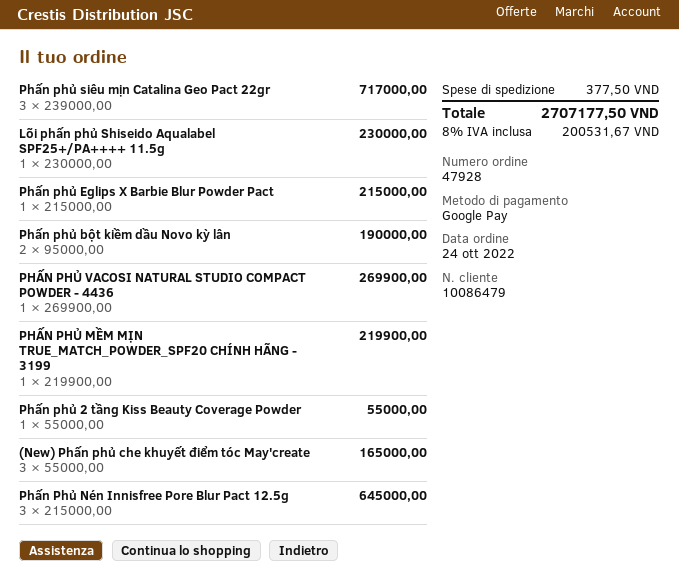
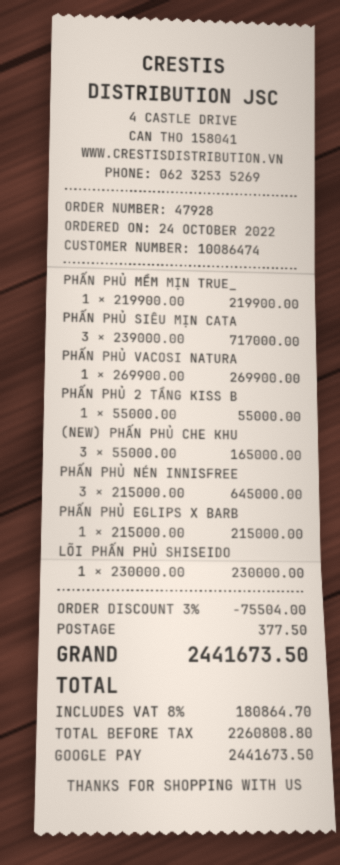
customer number: 10086479 -> 10086474
Phấn phủ bột kiềm dầu Novo kỳ lân: 2 x 95000.00 = 190000.00 -> none
discount: none -> 3% = 75504.00
tax: 8% = 200531.67 -> 8% = 180864.70
total: 2707177.50 -> 2441673.50

